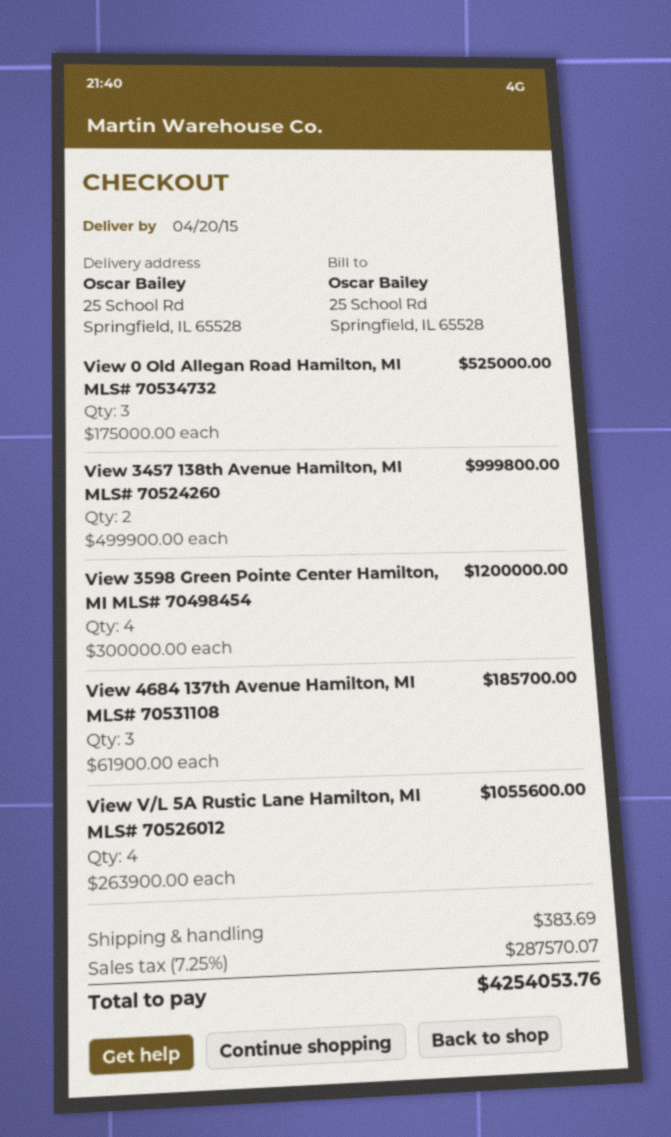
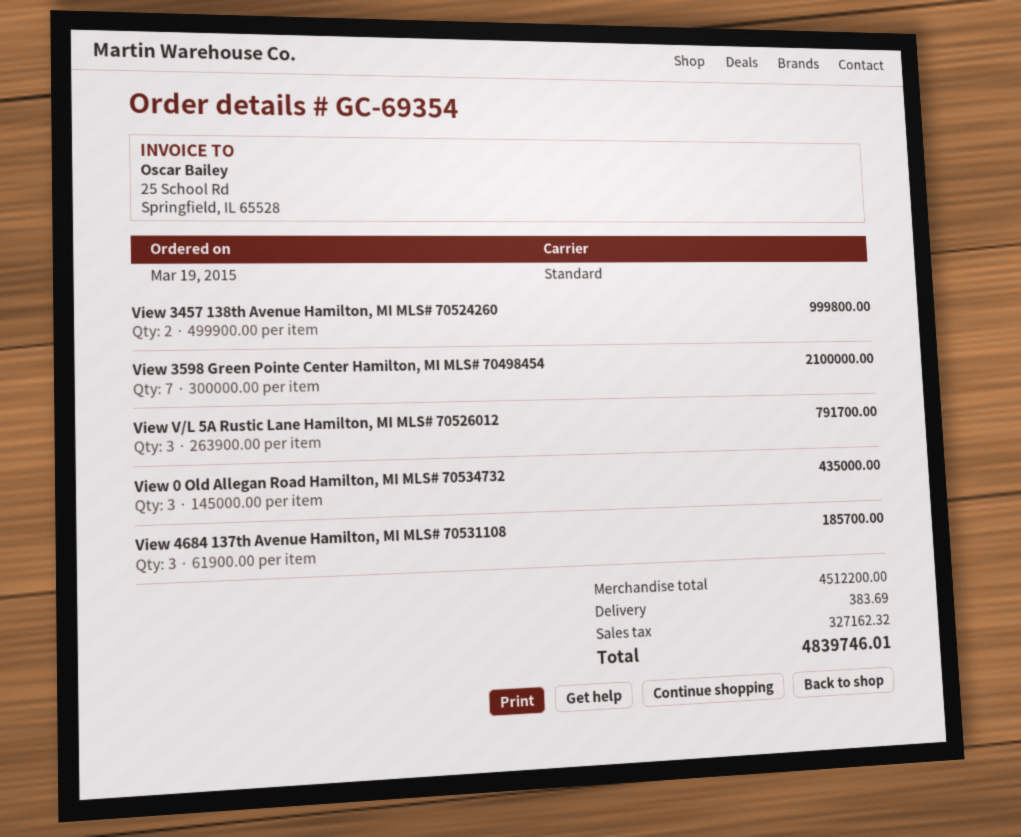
View 0 Old Allegan Road Hamilton, MI MLS# 70534732: 3 x 175000.00 = 525000.00 -> 3 x 145000.00 = 435000.00
View 3598 Green Pointe Center Hamilton, MI MLS# 70498454: 4 x 300000.00 = 1200000.00 -> 7 x 300000.00 = 2100000.00
View V/L 5A Rustic Lane Hamilton, MI MLS# 70526012: 4 x 263900.00 = 1055600.00 -> 3 x 263900.00 = 791700.00
tax: 287570.07 -> 327162.32
total: 4254053.76 -> 4839746.01

